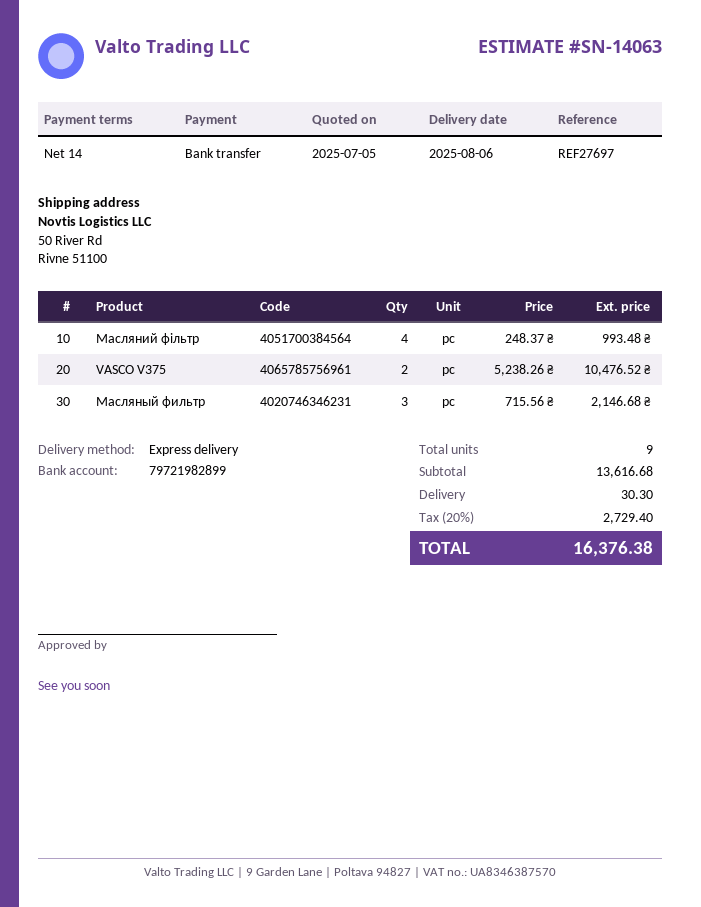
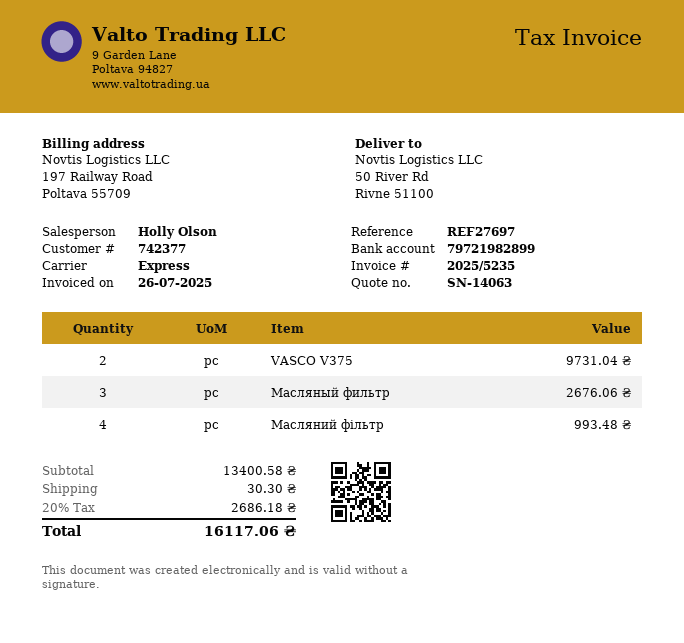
VASCO V375: 2 for 10476.52 -> 2 for 9731.04
Масляный фильтр: 3 for 2146.68 -> 3 for 2676.06
subtotal: 13616.68 -> 13400.58
tax: 20% = 2729.40 -> 20% = 2686.18
total: 16376.38 -> 16117.06

